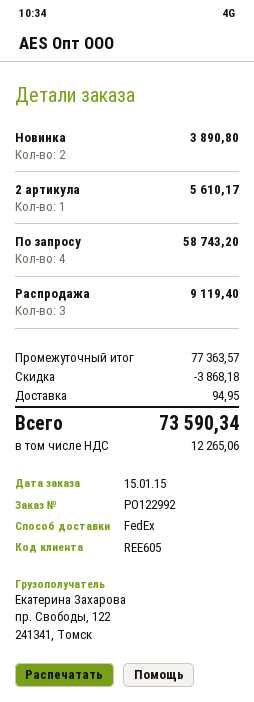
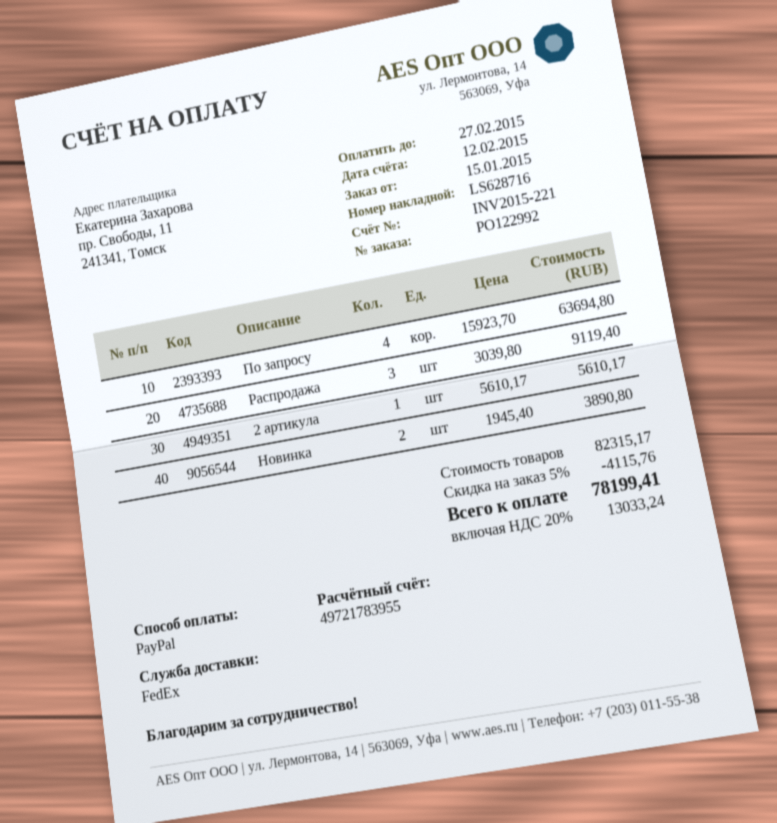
По запросу: 4 for 58743.20 -> 4 for 63694.80
subtotal: 77363.57 -> 82315.17
discount: 3868.18 -> 4115.76
shipping: 94.95 -> none
tax: 12265.06 -> 13033.24
total: 73590.34 -> 78199.41

